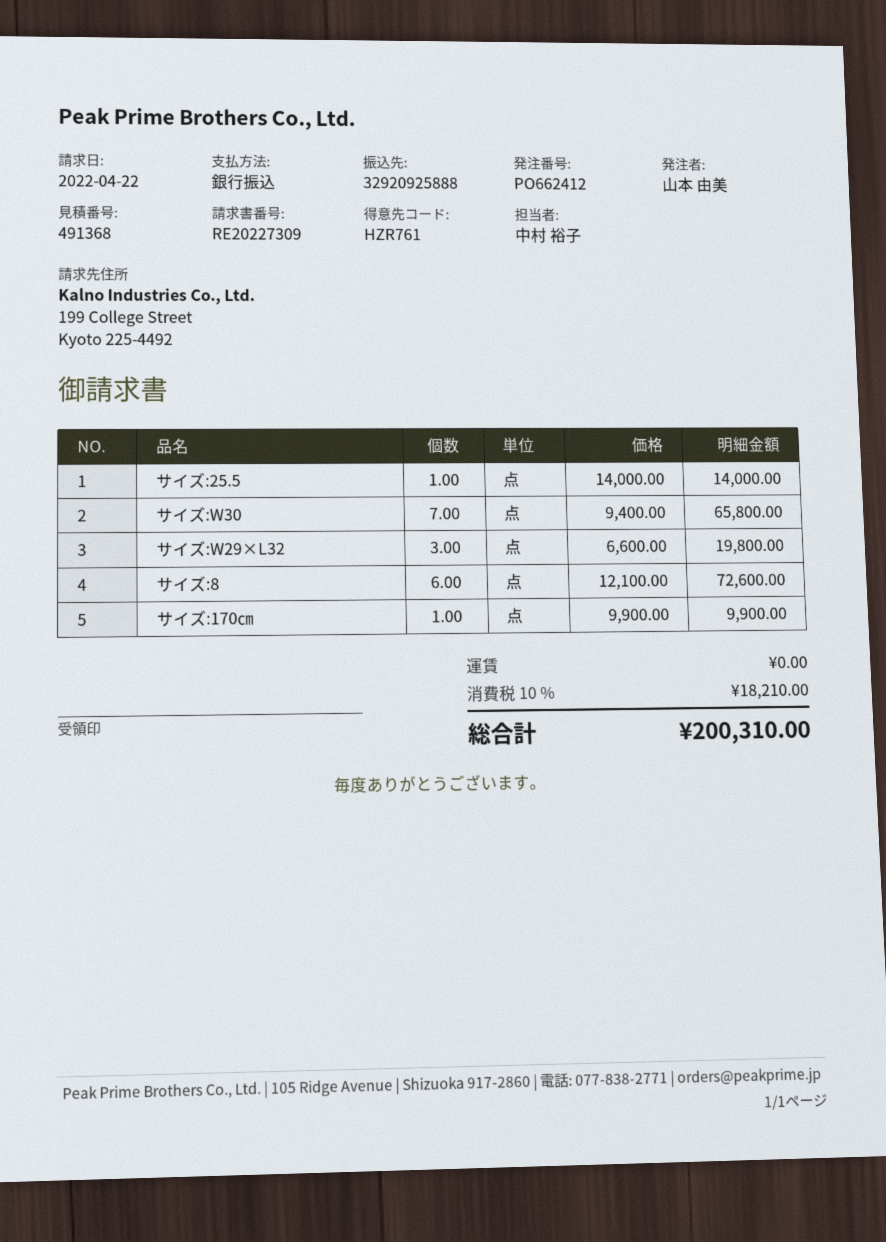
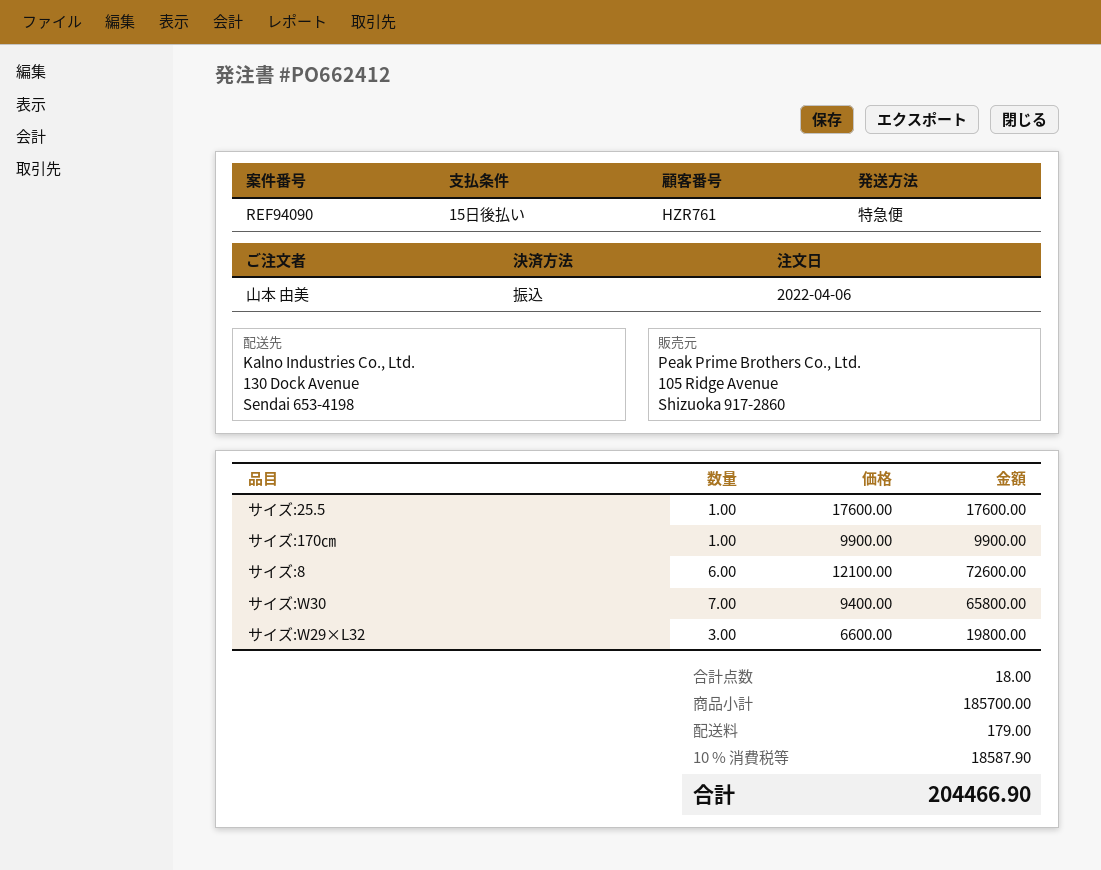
サイズ:25.5: 1 x 14000.00 = 14000.00 -> 1 x 17600.00 = 17600.00
shipping: 0.00 -> 179.00
tax: 10% = 18210.00 -> 10% = 18587.90
total: 200310.00 -> 204466.90

